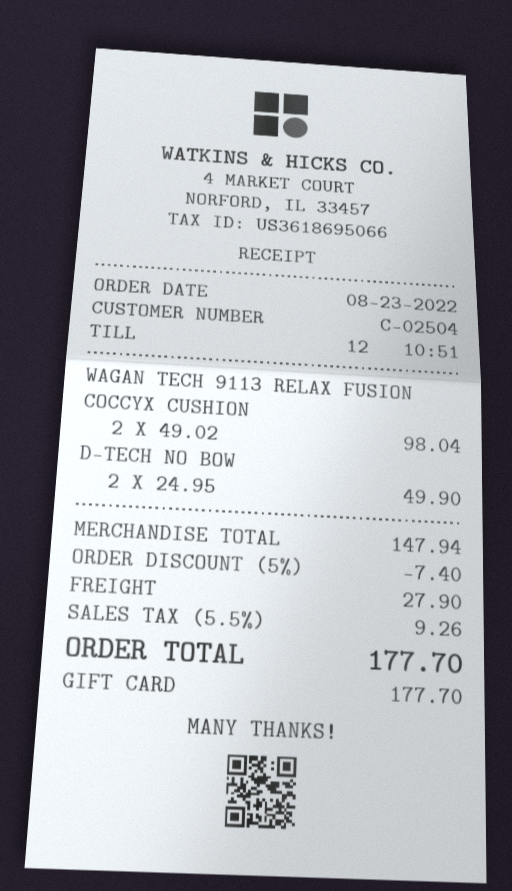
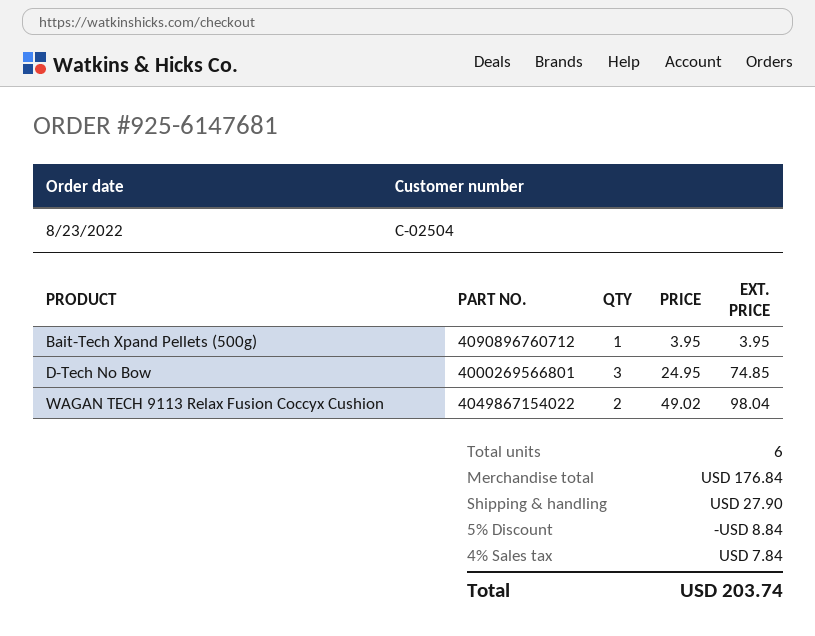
D-TECH NO BOW: 2 x 24.95 = 49.90 -> 3 x 24.95 = 74.85
Bait-Tech Xpand Pellets (500g): none -> 1 x 3.95 = 3.95
subtotal: 147.94 -> 176.84
discount: 5% = 7.40 -> 5% = 8.84
tax: 5.5% = 9.26 -> 4% = 7.84
total: 177.70 -> 203.74

